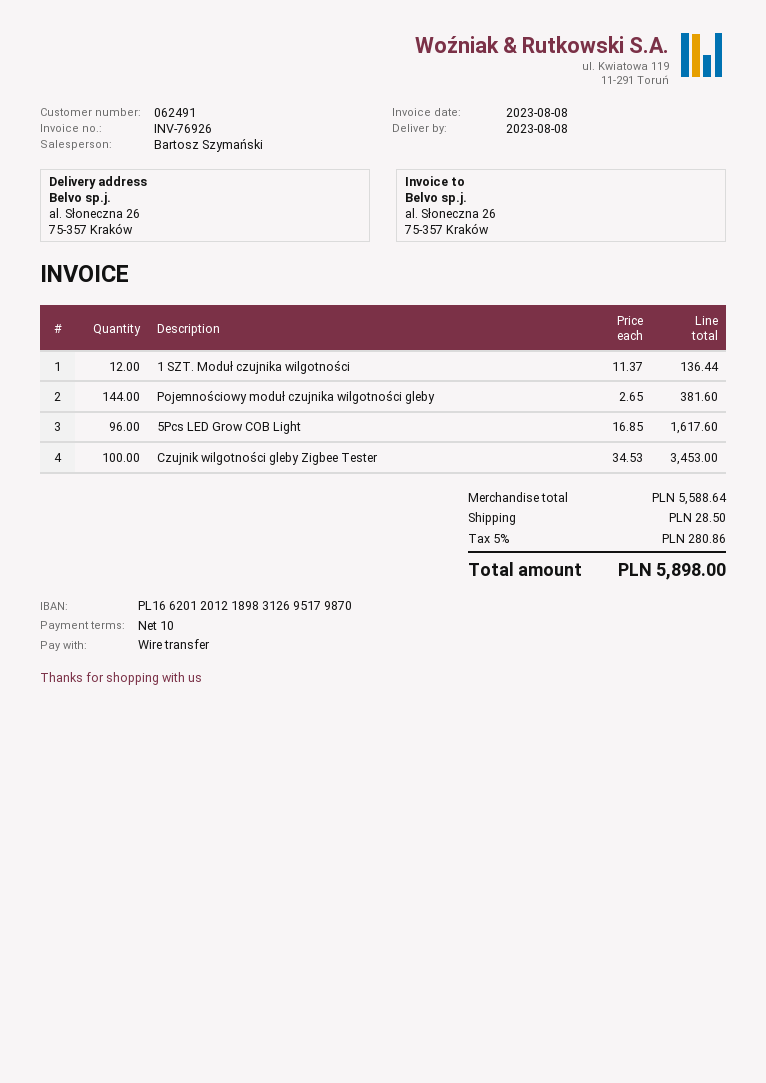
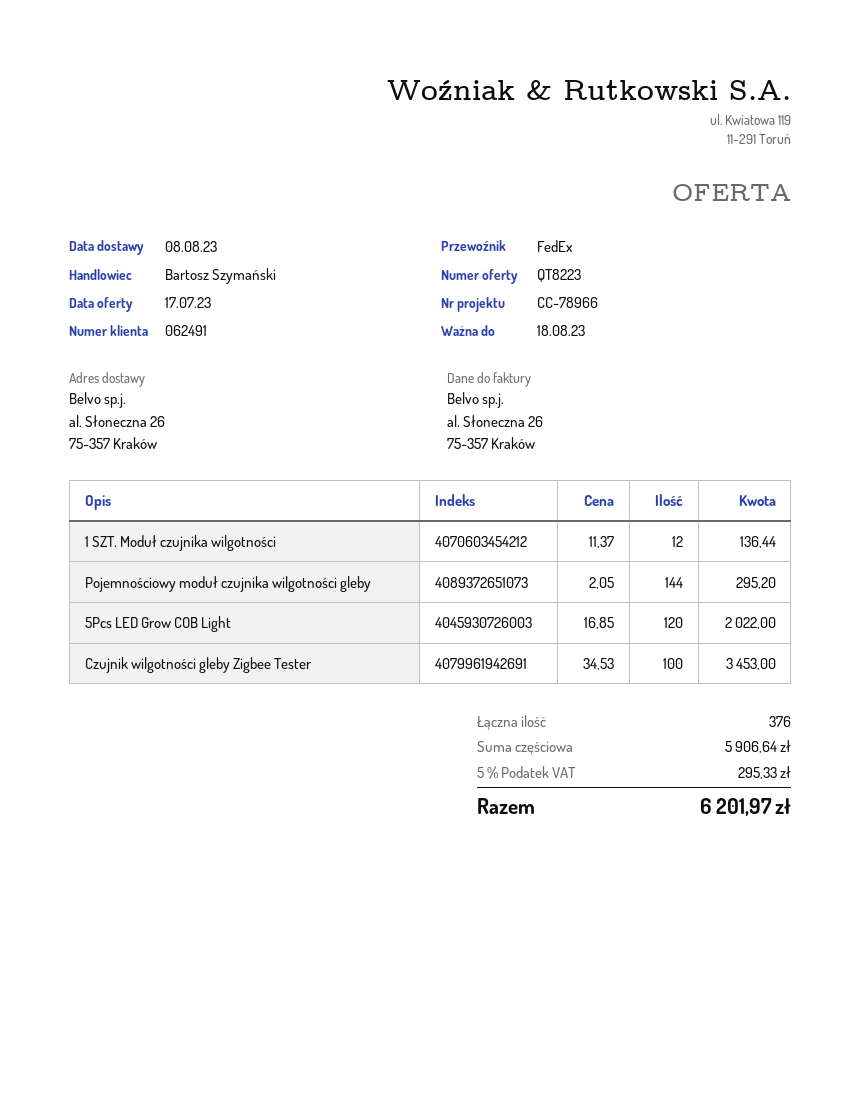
Pojemnościowy moduł czujnika wilgotności gleby: 144 x 2.65 = 381.60 -> 144 x 2.05 = 295.20
5Pcs LED Grow COB Light: 96 x 16.85 = 1617.60 -> 120 x 16.85 = 2022.00
subtotal: 5588.64 -> 5906.64
shipping: 28.50 -> none
tax: 5% = 280.86 -> 5% = 295.33
total: 5898.00 -> 6201.97

